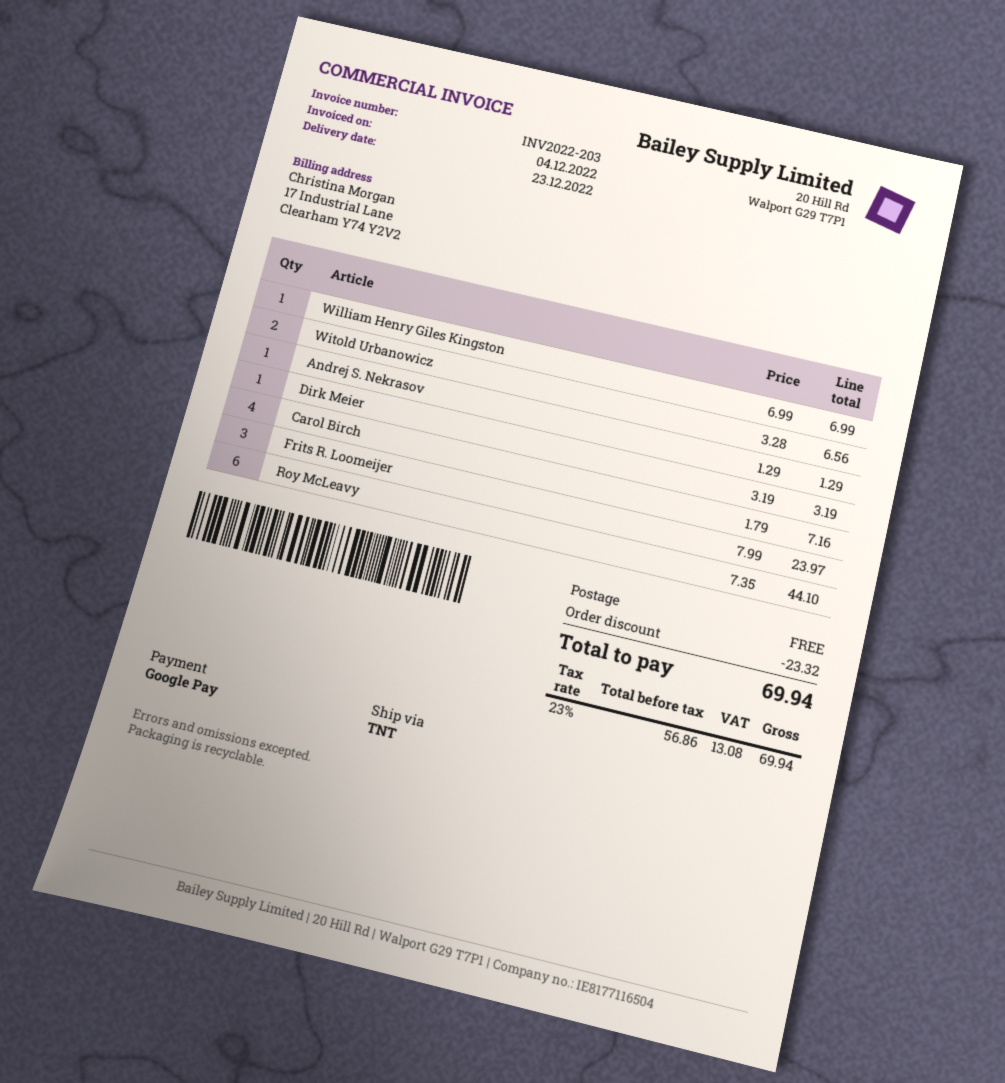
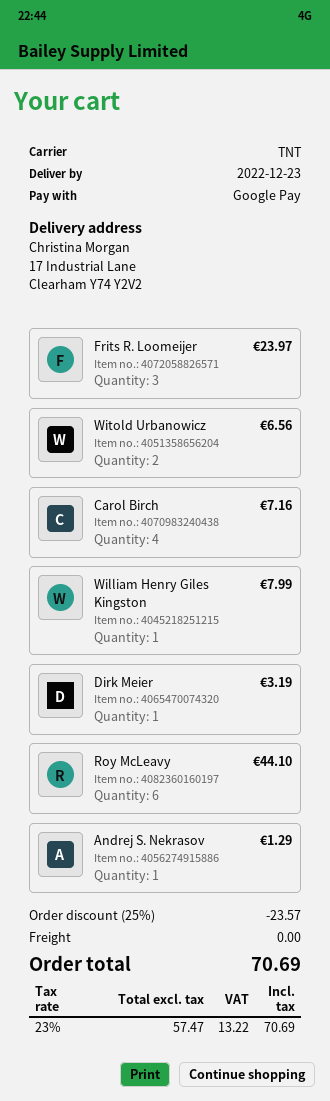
William Henry Giles Kingston: 1 for 6.99 -> 1 for 7.99
discount: 23.32 -> 23.57
net: 56.86 -> 57.47
tax: 23% = 13.08 -> 23% = 13.22
total: 69.94 -> 70.69

